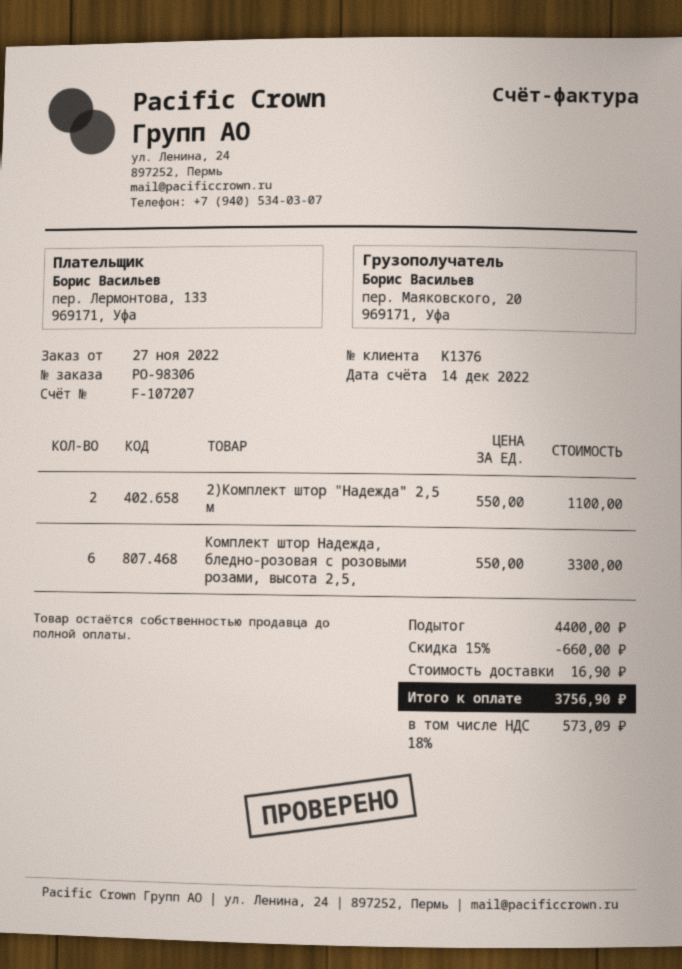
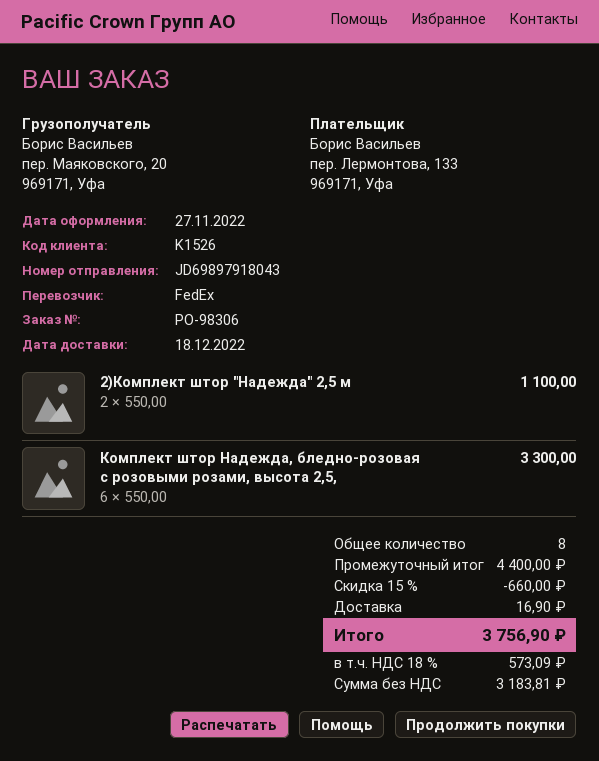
customer number: K1376 -> K1526

